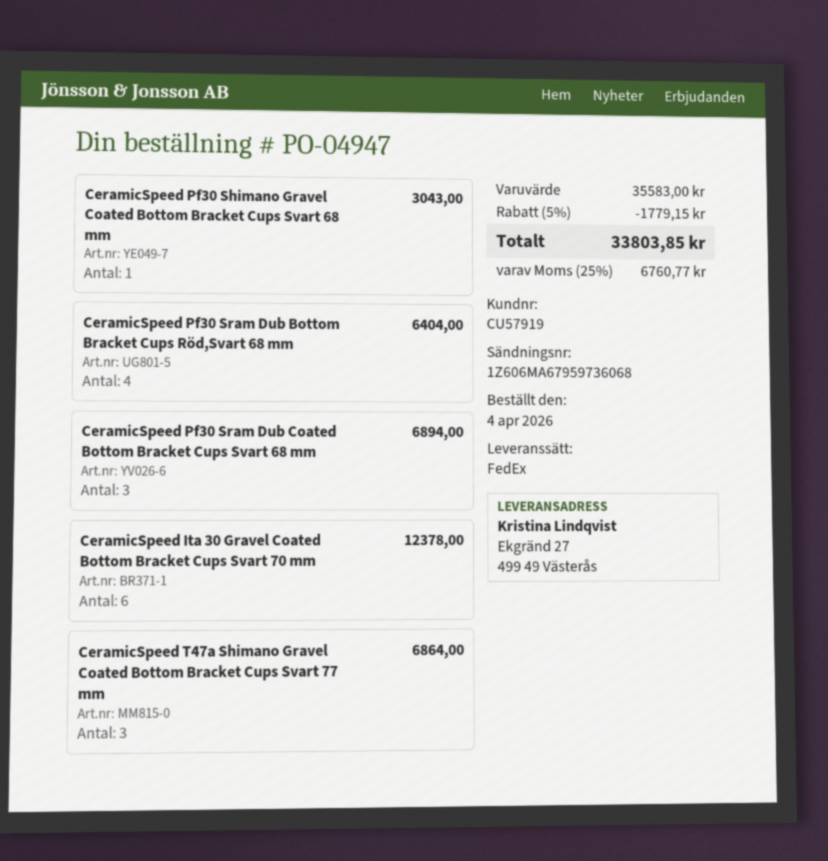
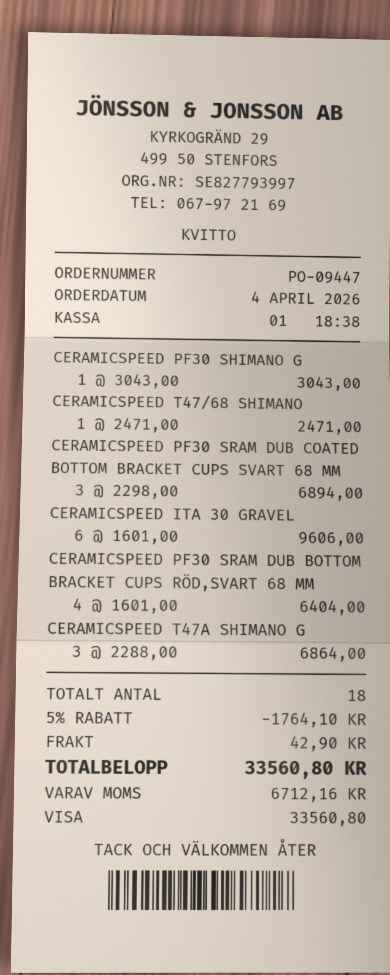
order number: PO-04947 -> PO-09447
CeramicSpeed Ita 30 Gravel Coated Bottom Bracket Cups Svart 70 mm: 6 for 12378.00 -> 6 for 9606.00
CERAMICSPEED T47/68 SHIMANO: none -> 1 for 2471.00
discount: 5% = 1779.15 -> 5% = 1764.10
shipping: none -> 42.90
tax: 6760.77 -> 6712.16
total: 33803.85 -> 33560.80

